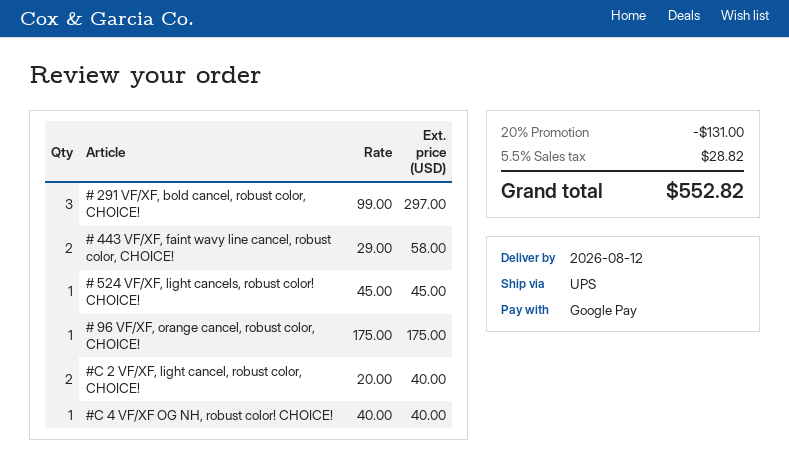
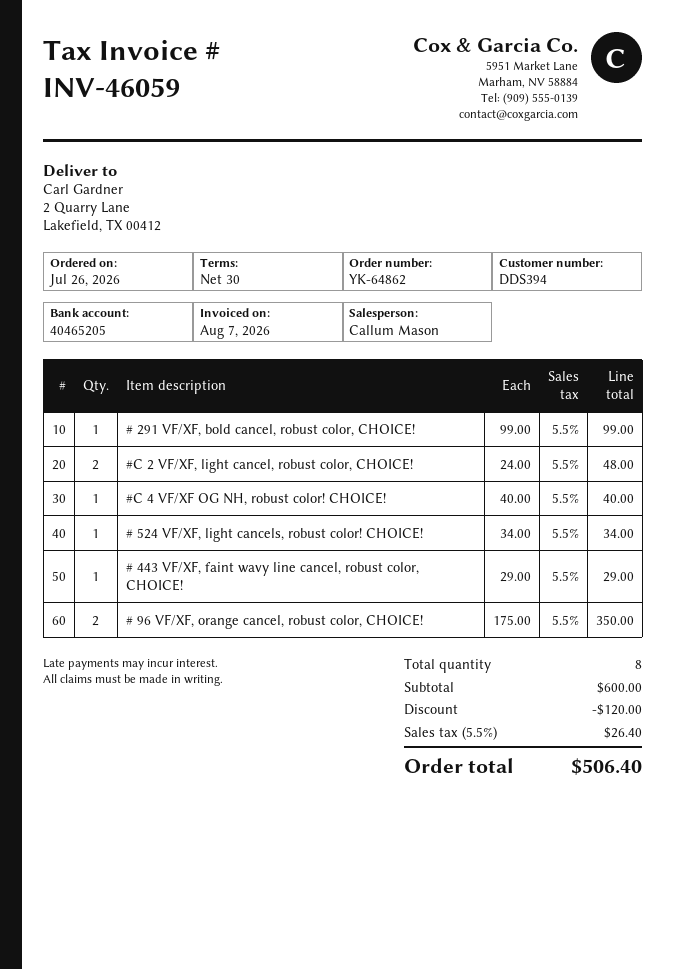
# 291 VF/XF, bold cancel, robust color, CHOICE!: 3 x 99.00 = 297.00 -> 1 x 99.00 = 99.00
# 443 VF/XF, faint wavy line cancel, robust color, CHOICE!: 2 x 29.00 = 58.00 -> 1 x 29.00 = 29.00
# 524 VF/XF, light cancels, robust color! CHOICE!: 1 x 45.00 = 45.00 -> 1 x 34.00 = 34.00
# 96 VF/XF, orange cancel, robust color, CHOICE!: 1 x 175.00 = 175.00 -> 2 x 175.00 = 350.00
#C 2 VF/XF, light cancel, robust color, CHOICE!: 2 x 20.00 = 40.00 -> 2 x 24.00 = 48.00
discount: 131.00 -> 120.00
tax: 5.5% = 28.82 -> 5.5% = 26.40
total: 552.82 -> 506.40

